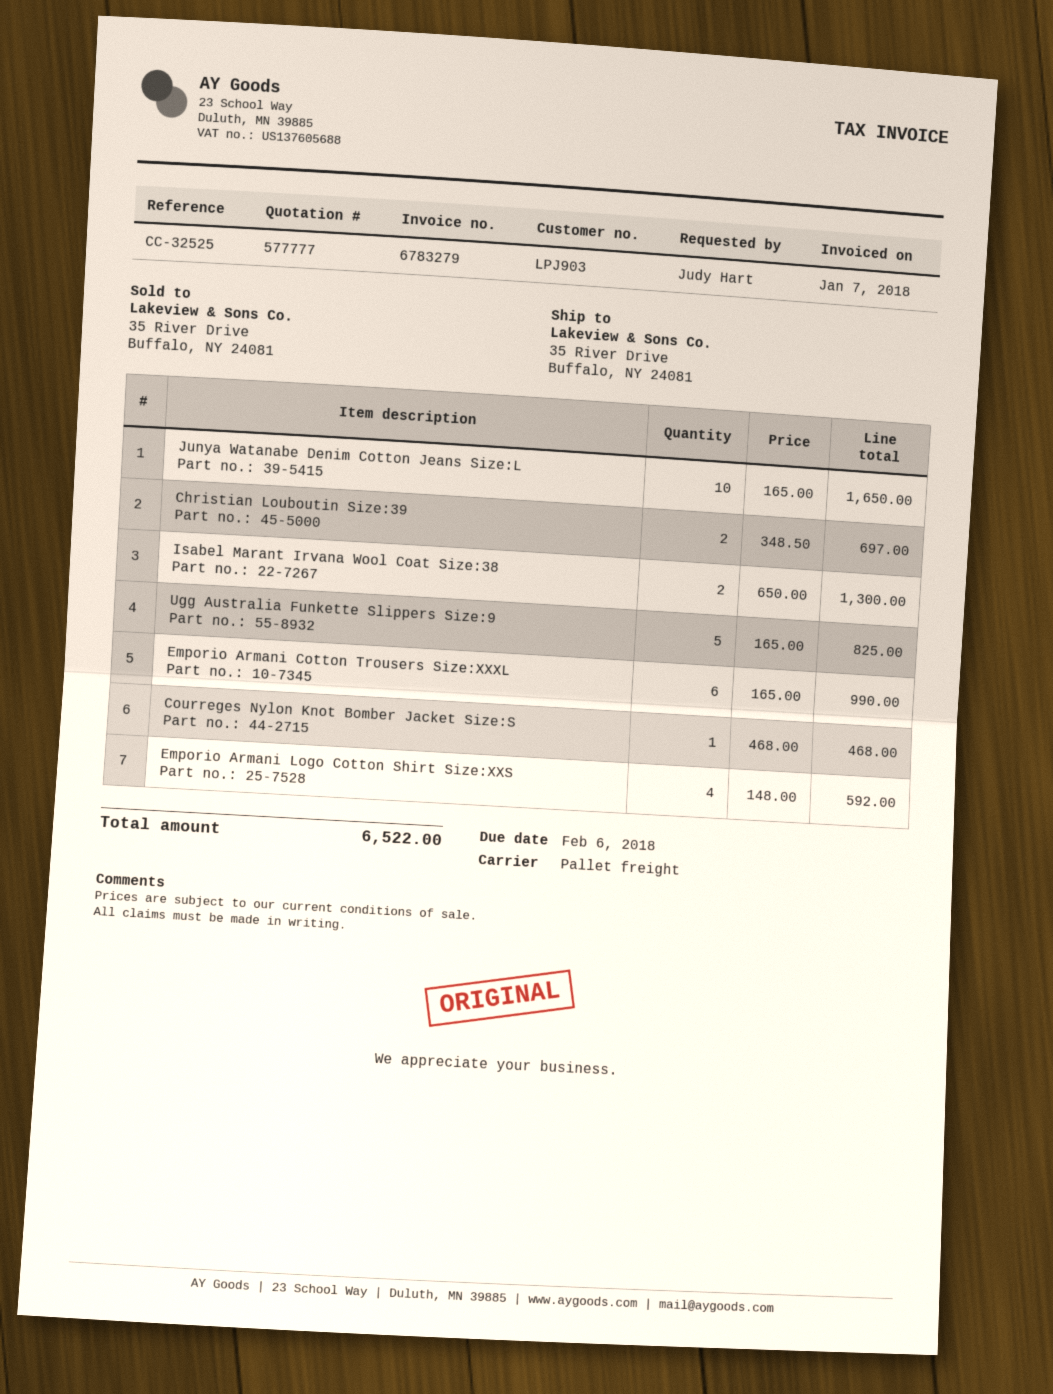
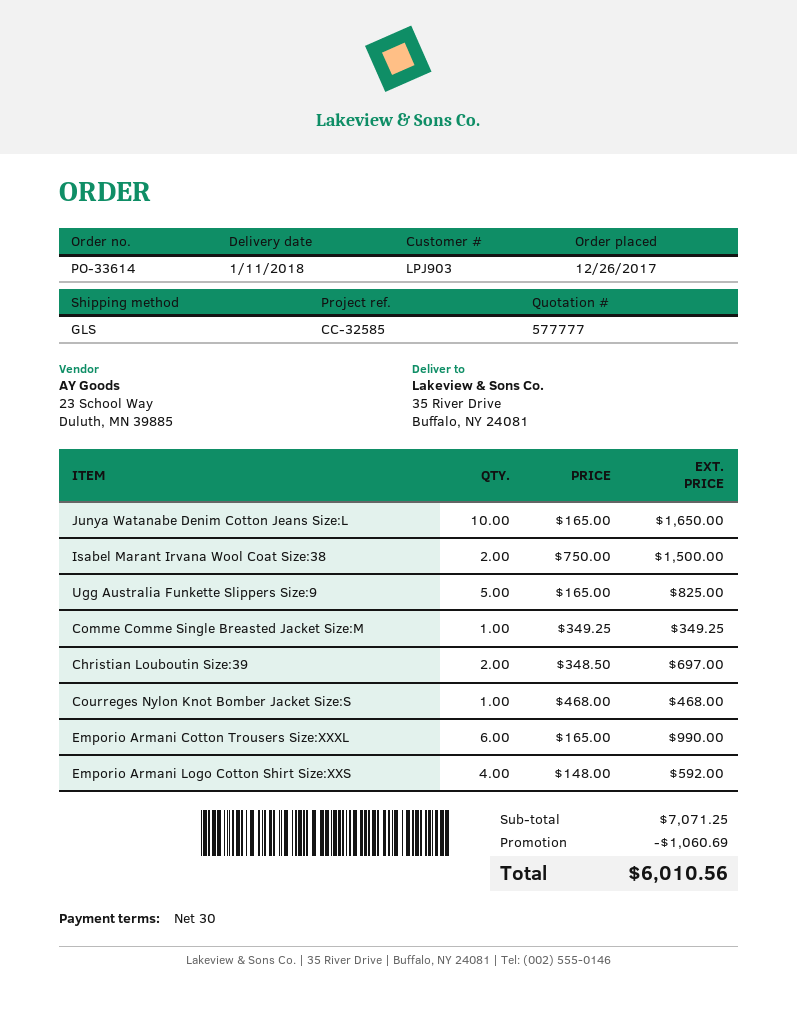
reference: CC-32525 -> CC-32585
shipping method: pallet freight -> GLS
Isabel Marant Irvana Wool Coat Size:38: 2 x 650.00 = 1300.00 -> 2 x 750.00 = 1500.00
Comme Comme Single Breasted Jacket Size:M: none -> 1 x 349.25 = 349.25
discount: none -> 1060.69
total: 6522.00 -> 6010.56

